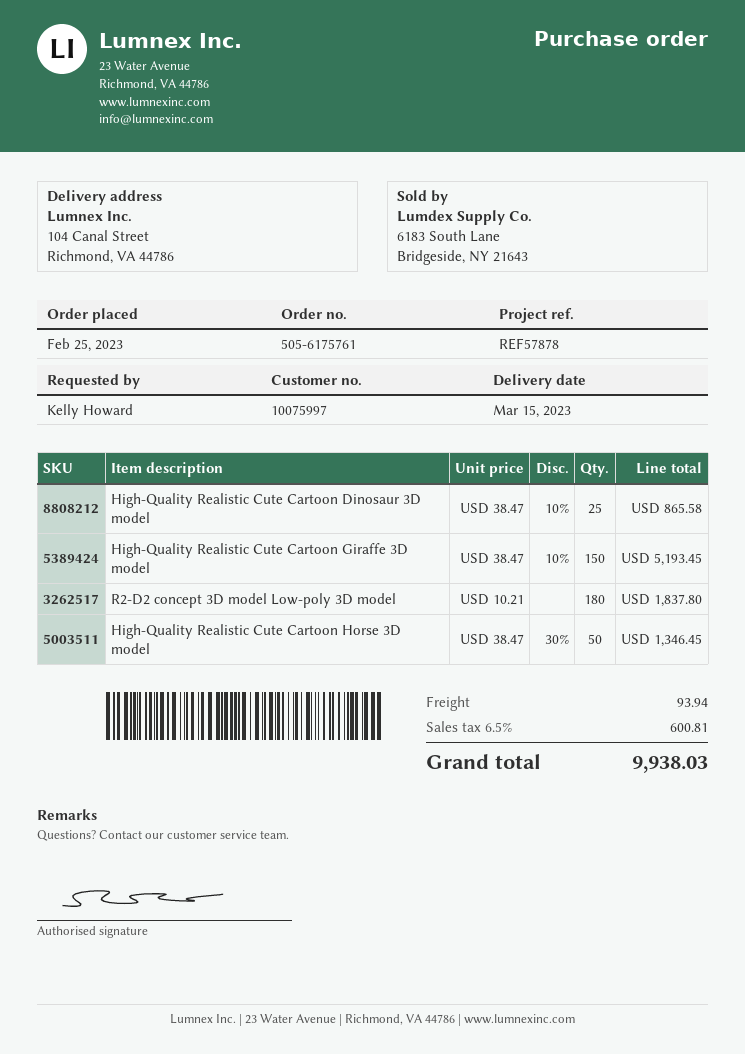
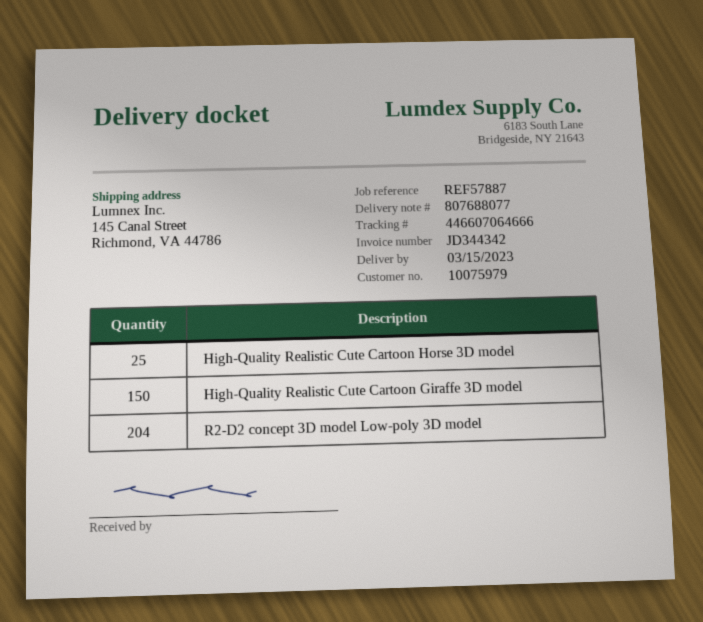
customer number: 10075997 -> 10075979
reference: REF57878 -> REF57887
ship to: 104 Canal Street, Richmond, VA 44786 -> 145 Canal Street, Richmond, VA 44786
High-Quality Realistic Cute Cartoon Dinosaur 3D model: 25 -> none
R2-D2 concept 3D model Low-poly 3D model: 180 -> 204
High-Quality Realistic Cute Cartoon Horse 3D model: 50 -> 25

